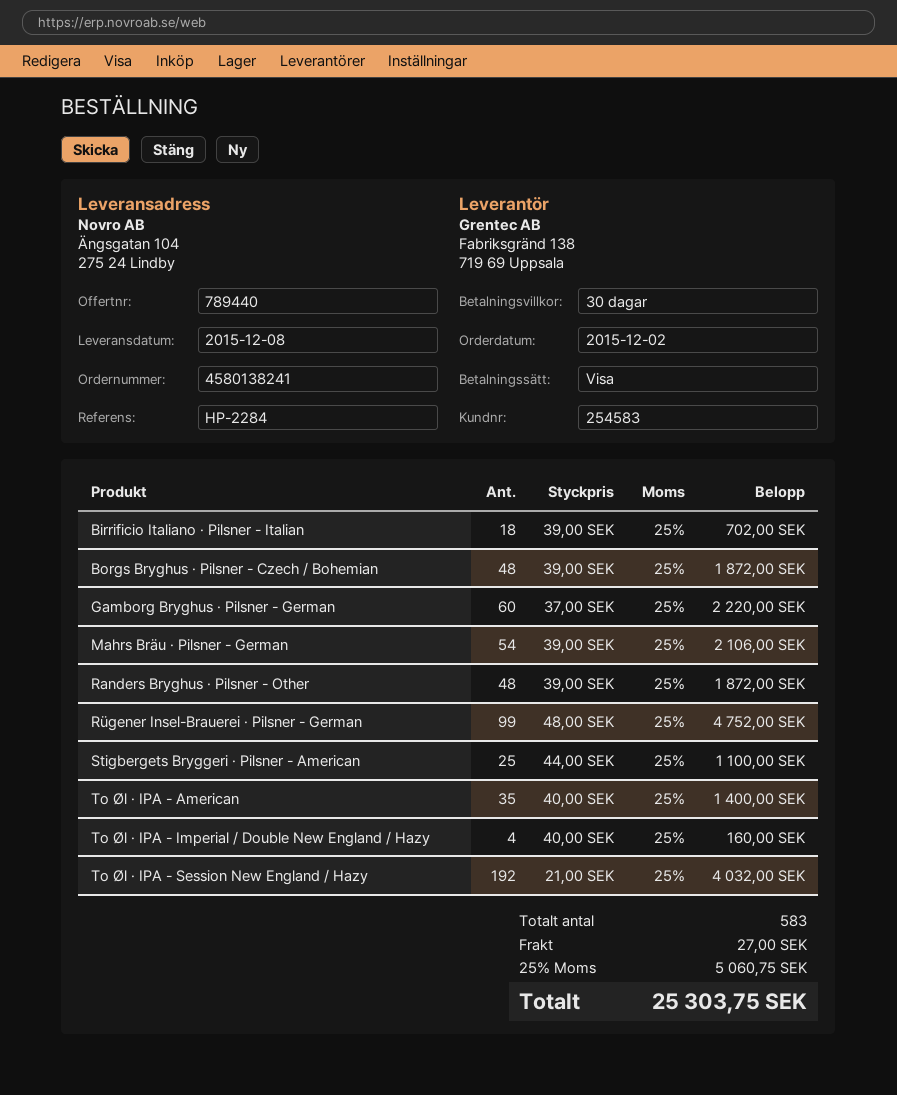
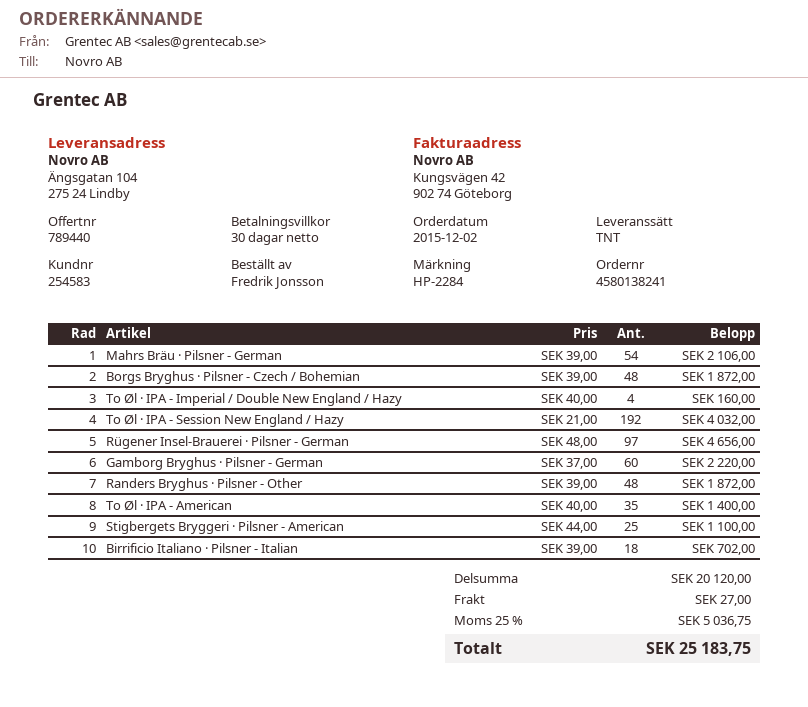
Rügener Insel-Brauerei · Pilsner - German: 99 x 48.00 = 4752.00 -> 97 x 48.00 = 4656.00
tax: 25% = 5060.75 -> 25% = 5036.75
total: 25303.75 -> 25183.75

